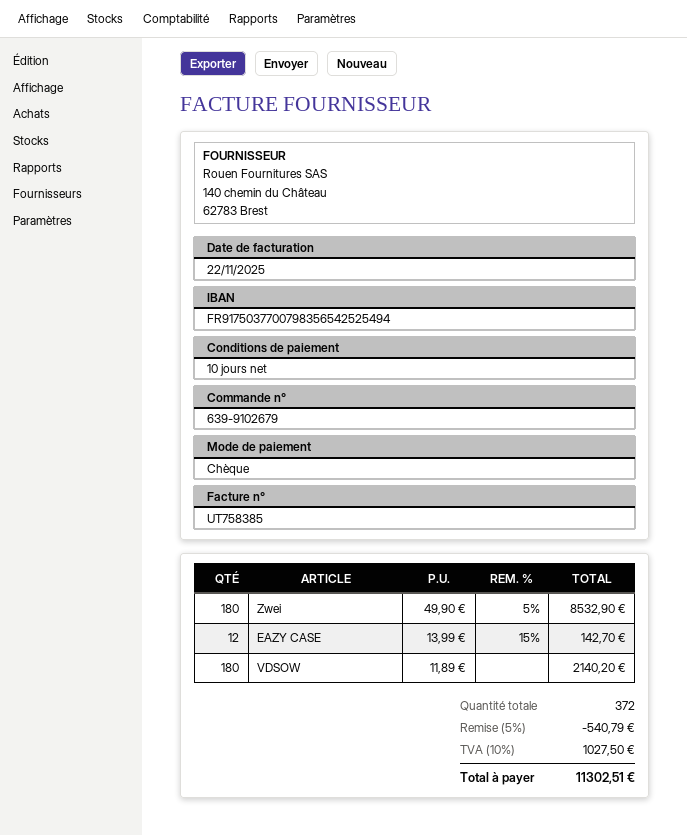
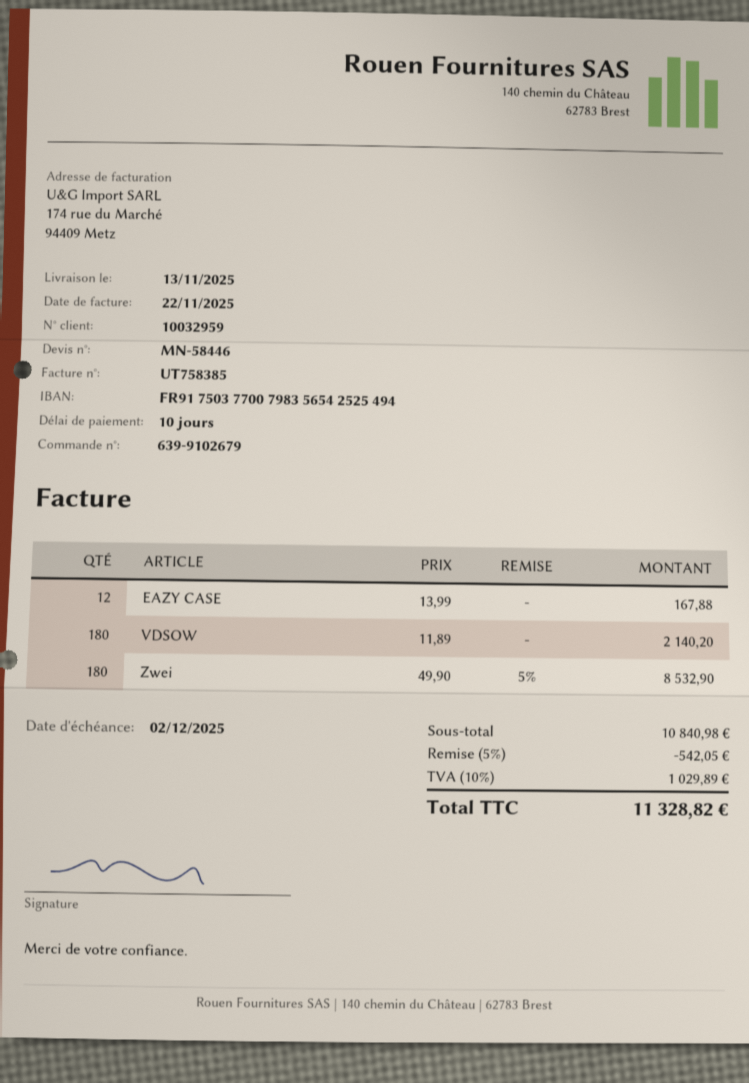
EAZY CASE: 12 x 13.99 - 15% = 142.70 -> 12 x 13.99 = 167.88
discount: 5% = 540.79 -> 5% = 542.05
tax: 10% = 1027.50 -> 10% = 1029.89
total: 11302.51 -> 11328.82

